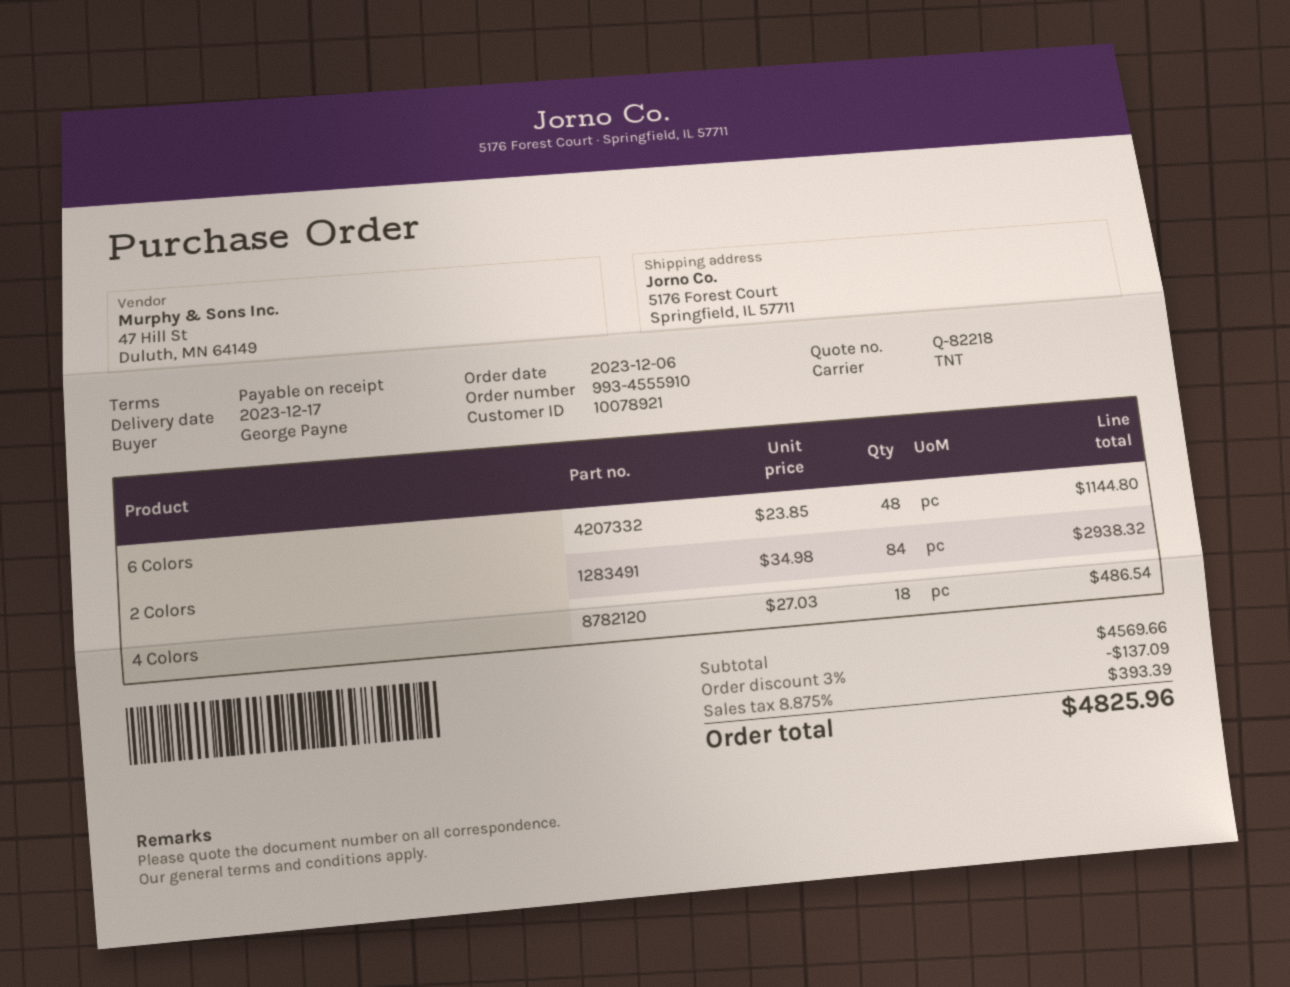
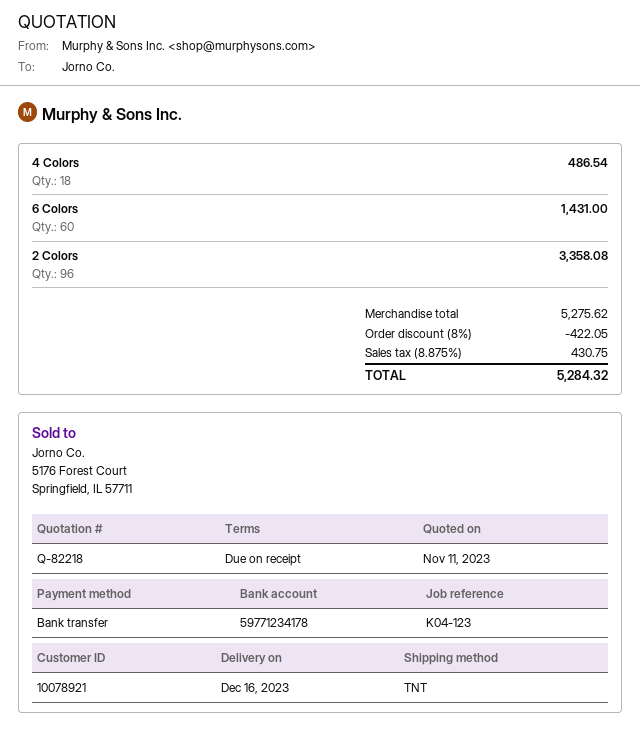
delivery date: 2023-12-17 -> 2023-12-16
6 Colors: 48 for 1144.80 -> 60 for 1431.00
2 Colors: 84 for 2938.32 -> 96 for 3358.08
subtotal: 4569.66 -> 5275.62
discount: 3% = 137.09 -> 8% = 422.05
tax: 8.875% = 393.39 -> 8.875% = 430.75
total: 4825.96 -> 5284.32

